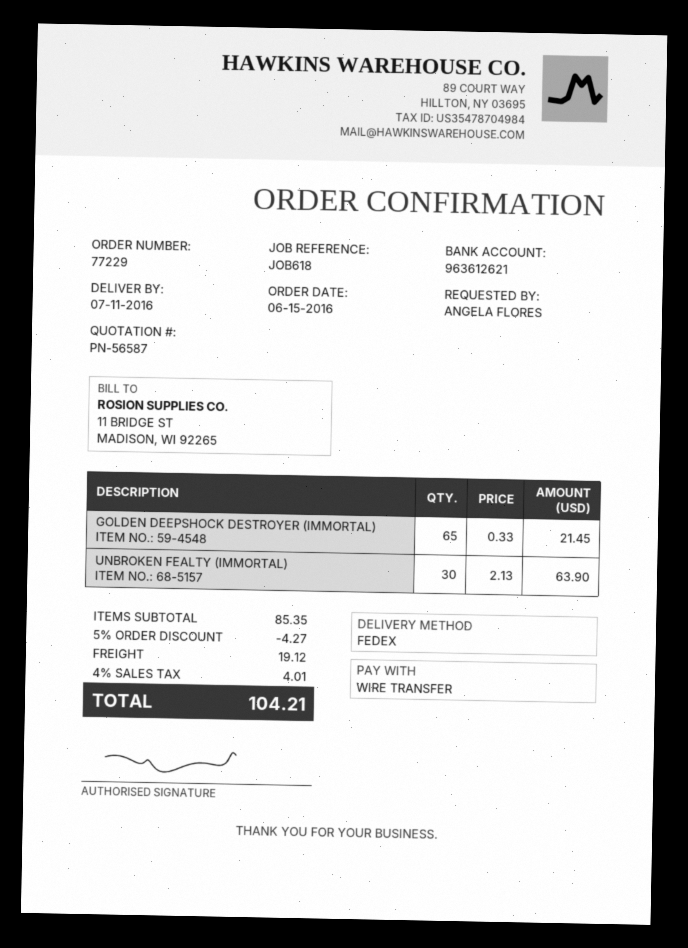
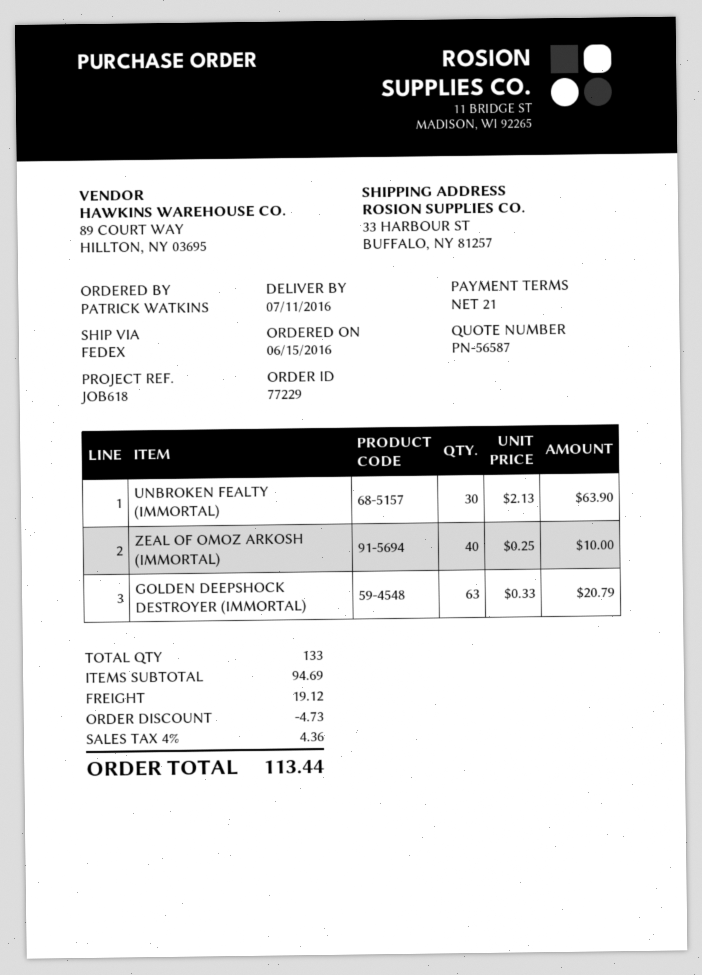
ordered by: ANGELA FLORES -> PATRICK WATKINS
GOLDEN DEEPSHOCK DESTROYER (IMMORTAL): 65 x 0.33 = 21.45 -> 63 x 0.33 = 20.79
ZEAL OF OMOZ ARKOSH (IMMORTAL): none -> 40 x 0.25 = 10.00
subtotal: 85.35 -> 94.69
discount: 4.27 -> 4.73
tax: 4% = 4.01 -> 4% = 4.36
total: 104.21 -> 113.44

